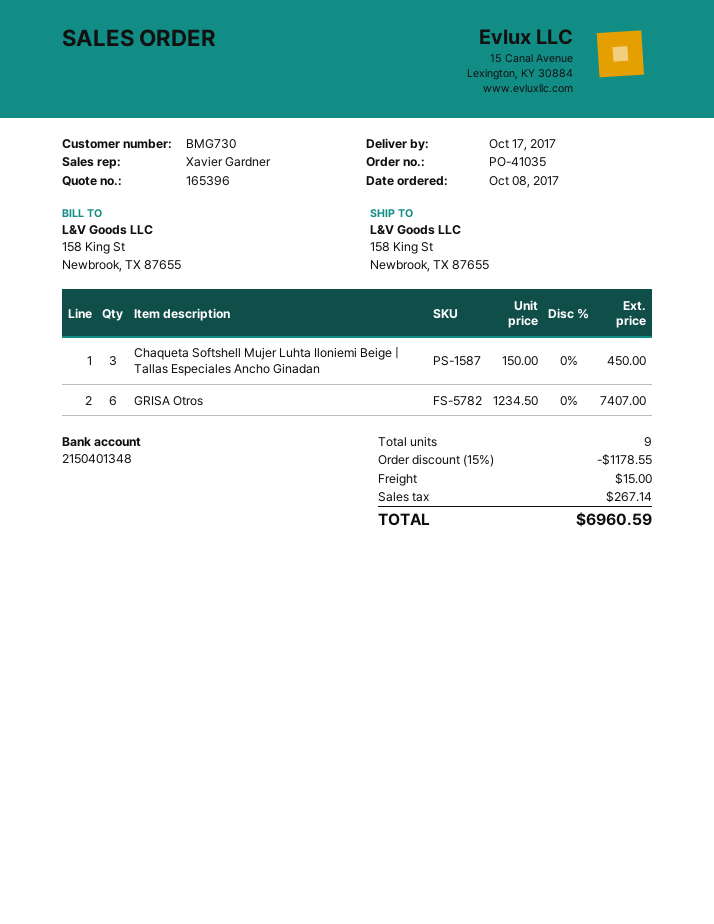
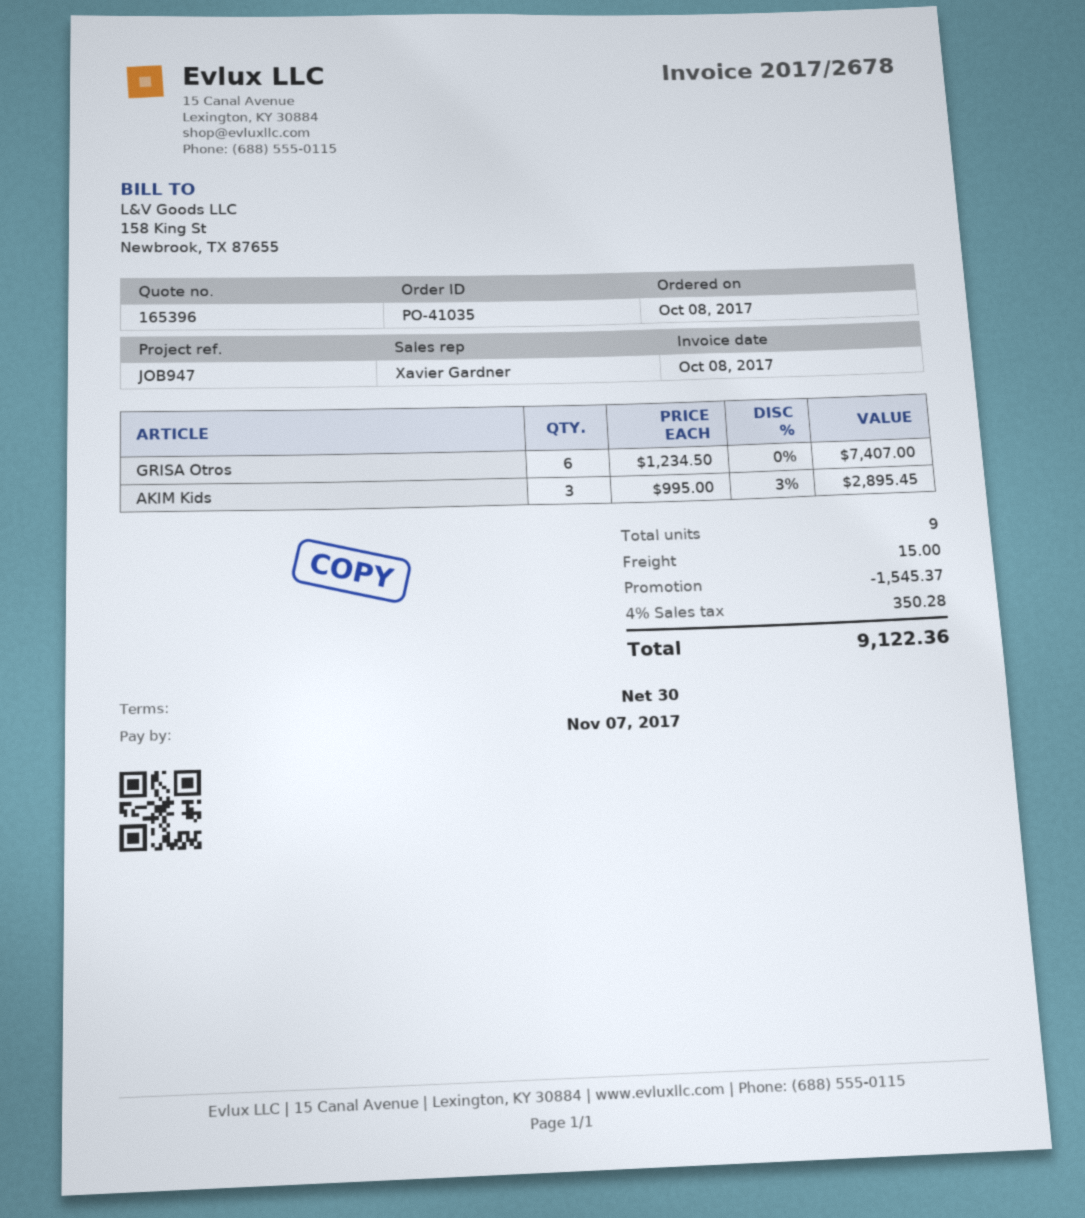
Chaqueta Softshell Mujer Luhta Iloniemi Beige | Tallas Especiales Ancho Ginadan: 3 x 150.00 = 450.00 -> none
AKIM Kids: none -> 3 x 995.00 - 3% = 2895.45
discount: 1178.55 -> 1545.37
tax: 267.14 -> 350.28
total: 6960.59 -> 9122.36

